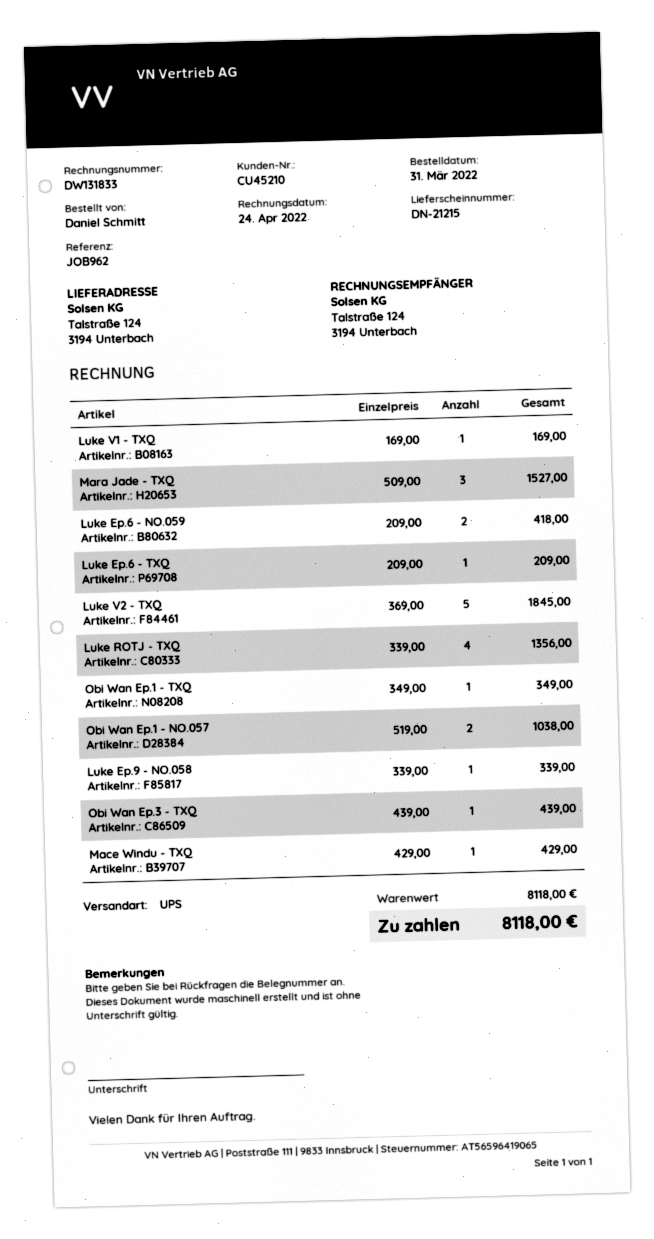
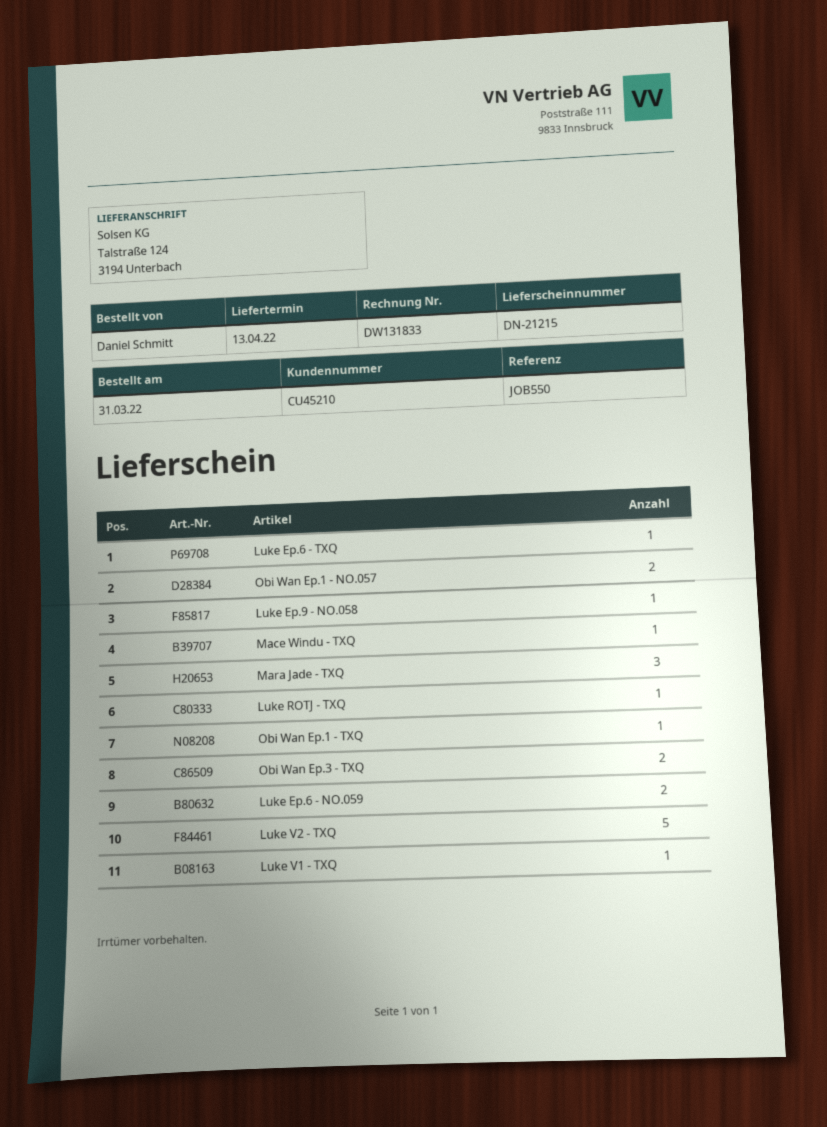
reference: JOB962 -> JOB550
Luke ROTJ - TXQ: 4 -> 1
Obi Wan Ep.3 - TXQ: 1 -> 2

